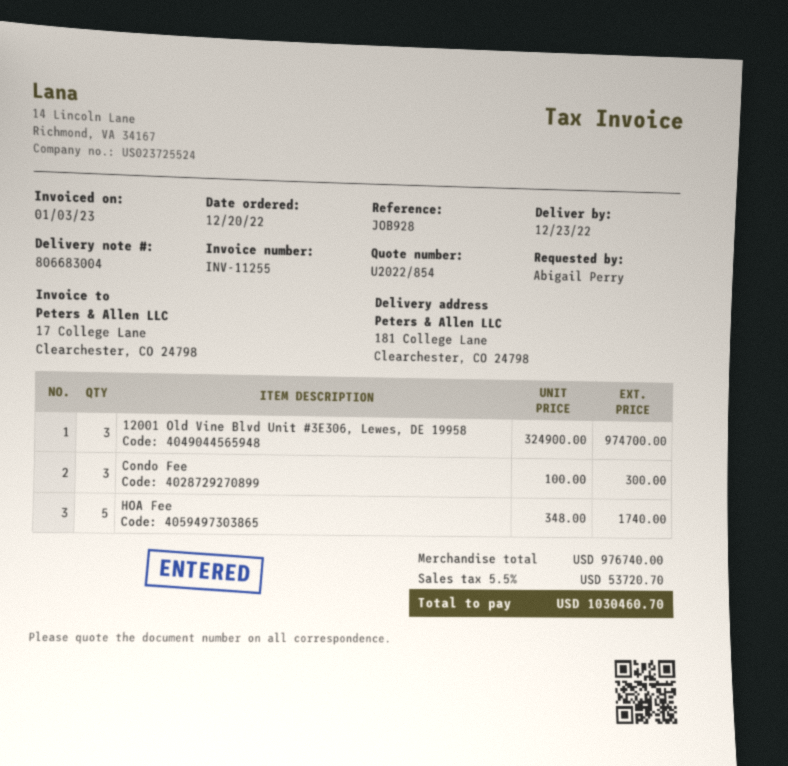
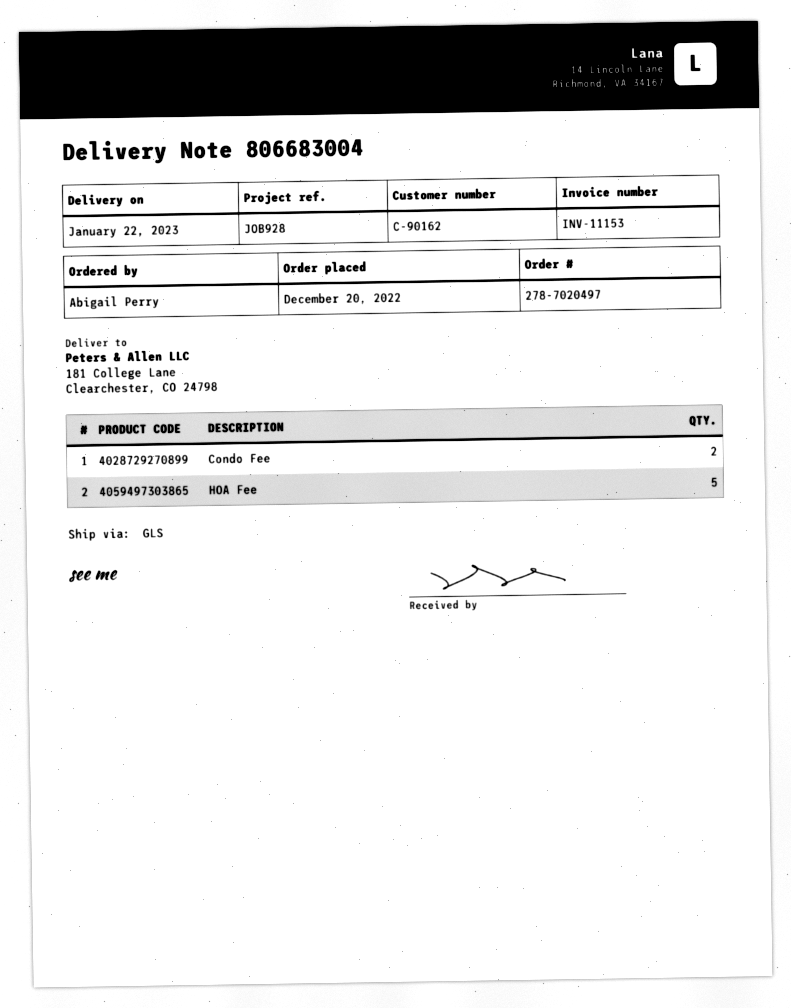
delivery date: 2022-12-23 -> 2023-01-22
invoice number: INV-11255 -> INV-11153
12001 Old Vine Blvd Unit #3E306, Lewes, DE 19958: 3 -> none
Condo Fee: 3 -> 2

